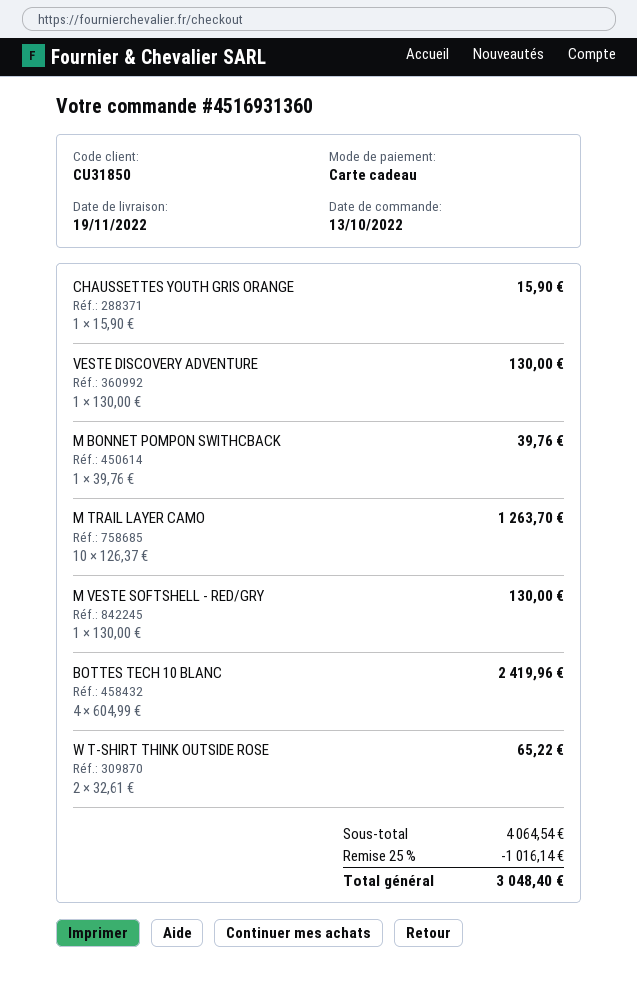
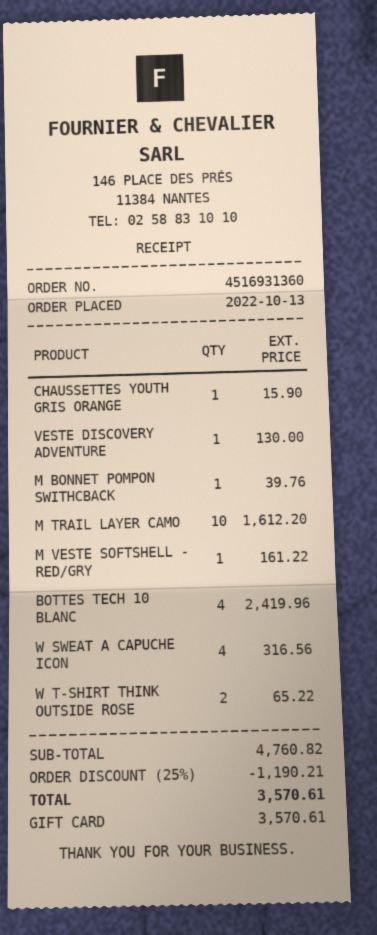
M TRAIL LAYER CAMO: 10 for 1263.70 -> 10 for 1612.20
M VESTE SOFTSHELL - RED/GRY: 1 for 130.00 -> 1 for 161.22
W SWEAT A CAPUCHE ICON: none -> 4 for 316.56
subtotal: 4064.54 -> 4760.82
discount: 25% = 1016.14 -> 25% = 1190.21
total: 3048.40 -> 3570.61

